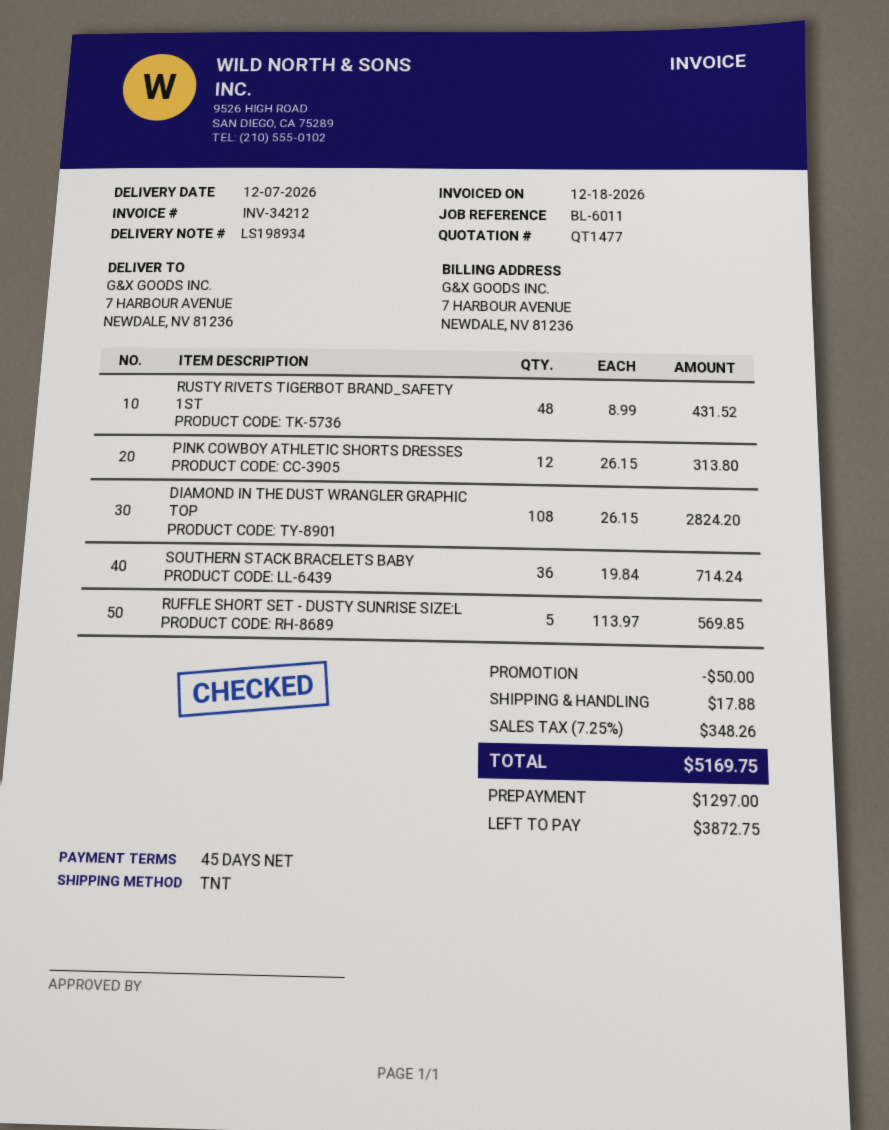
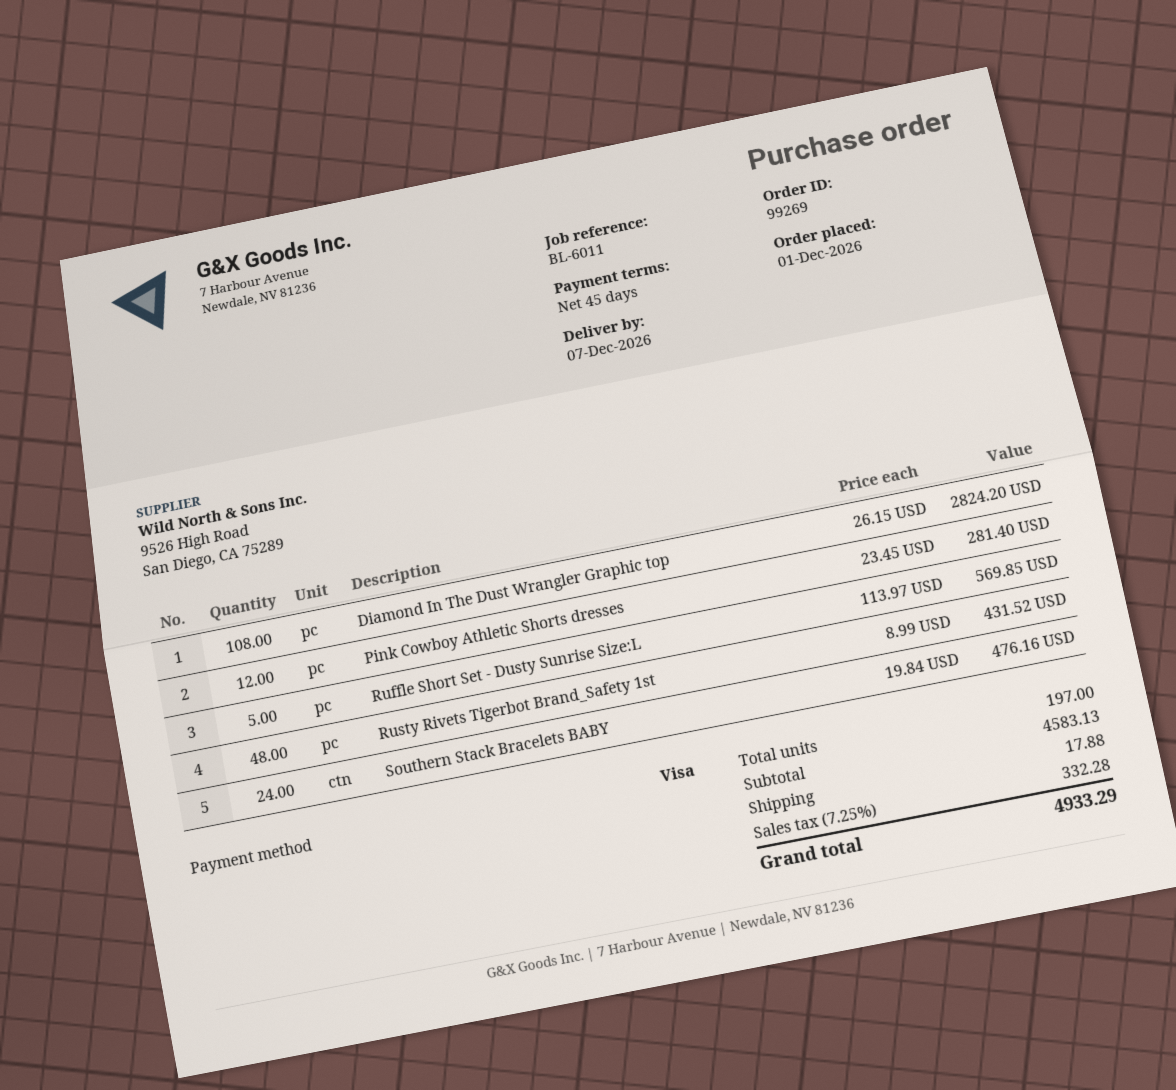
PINK COWBOY ATHLETIC SHORTS DRESSES: 12 x 26.15 = 313.80 -> 12 x 23.45 = 281.40
SOUTHERN STACK BRACELETS BABY: 36 x 19.84 = 714.24 -> 24 x 19.84 = 476.16
discount: 50.00 -> none
tax: 7.25% = 348.26 -> 7.25% = 332.28
total: 5169.75 -> 4933.29

